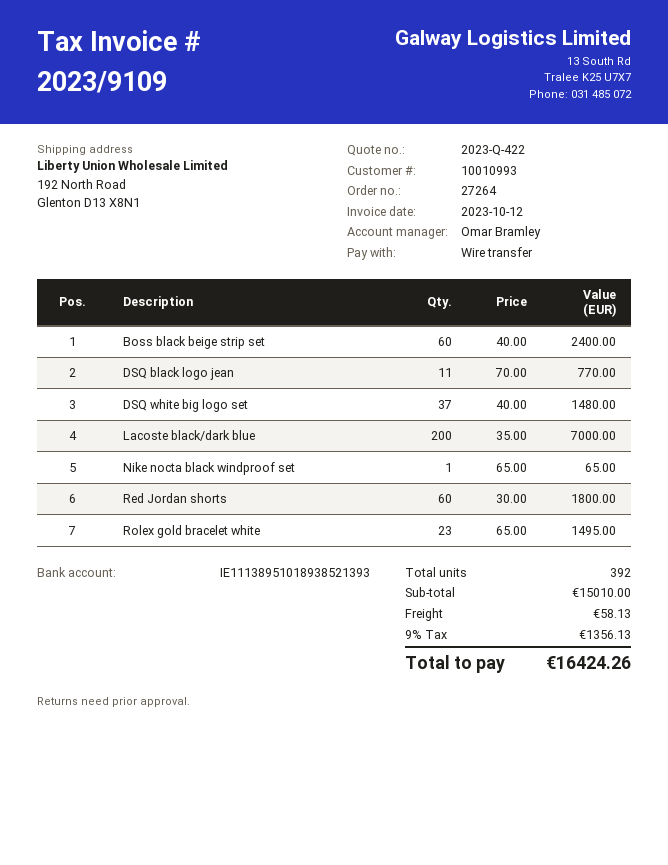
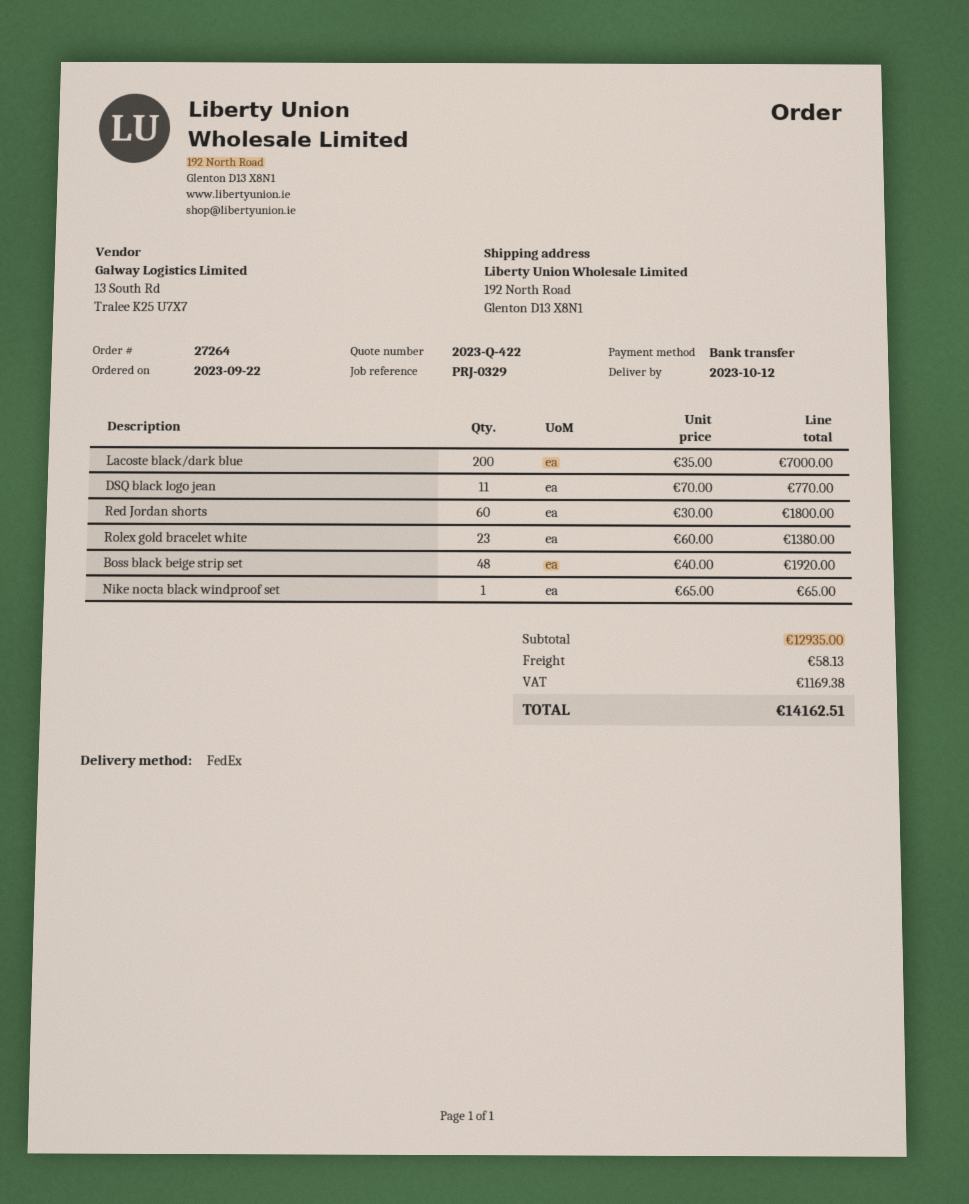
Boss black beige strip set: 60 x 40.00 = 2400.00 -> 48 x 40.00 = 1920.00
DSQ white big logo set: 37 x 40.00 = 1480.00 -> none
Rolex gold bracelet white: 23 x 65.00 = 1495.00 -> 23 x 60.00 = 1380.00
subtotal: 15010.00 -> 12935.00
tax: 1356.13 -> 1169.38
total: 16424.26 -> 14162.51

